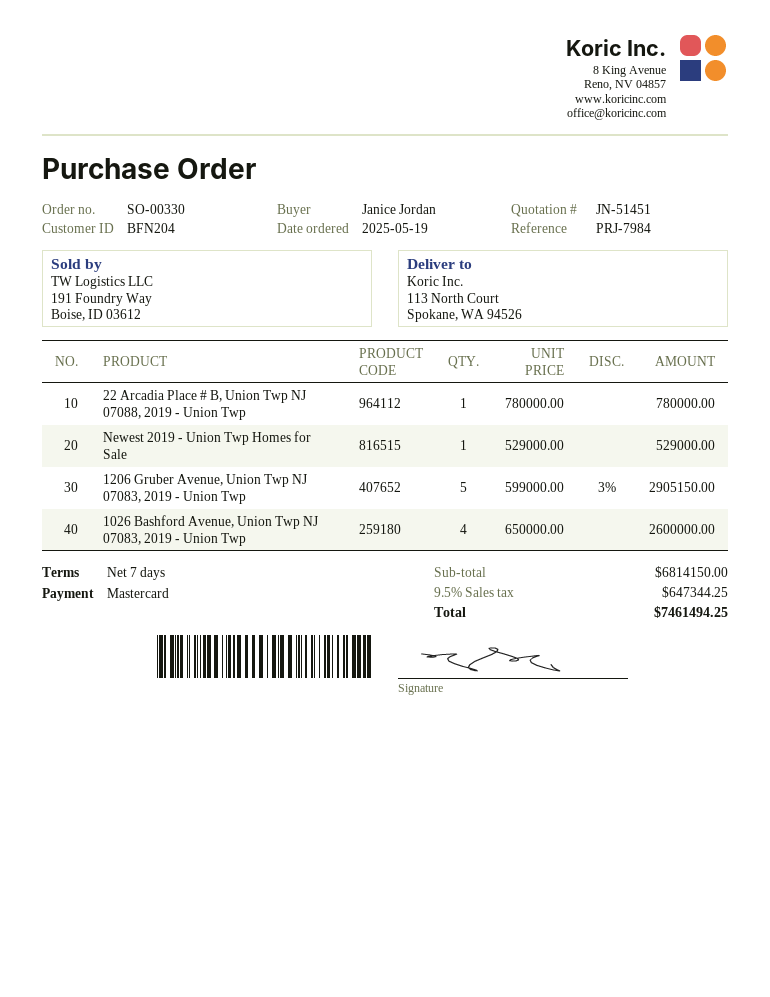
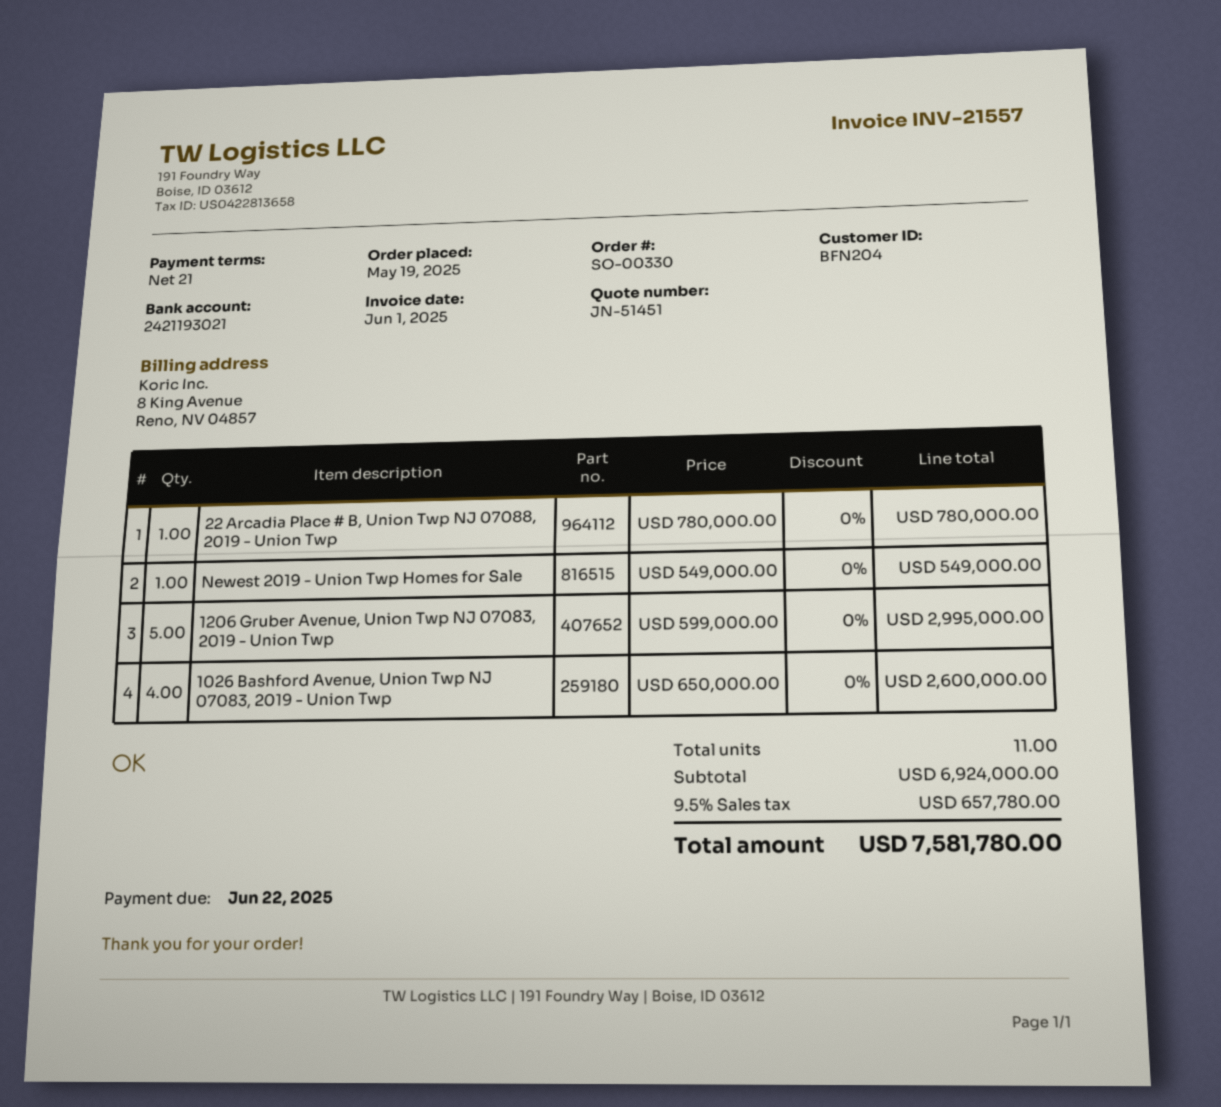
payment terms: 7 days -> 21 days
Newest 2019 - Union Twp Homes for Sale: 1 x 529000.00 = 529000.00 -> 1 x 549000.00 = 549000.00
1206 Gruber Avenue, Union Twp NJ 07083, 2019 - Union Twp: 5 x 599000.00 - 3% = 2905150.00 -> 5 x 599000.00 = 2995000.00
subtotal: 6814150.00 -> 6924000.00
tax: 9.5% = 647344.25 -> 9.5% = 657780.00
total: 7461494.25 -> 7581780.00

